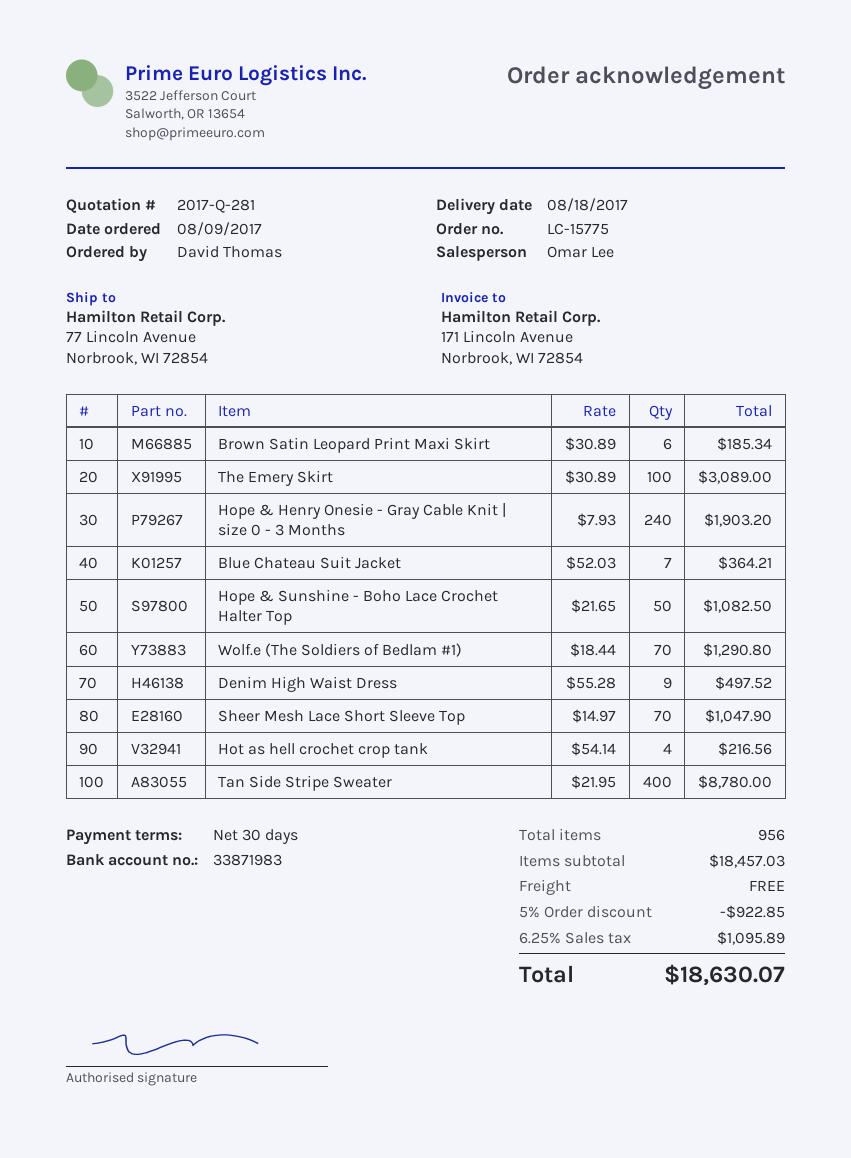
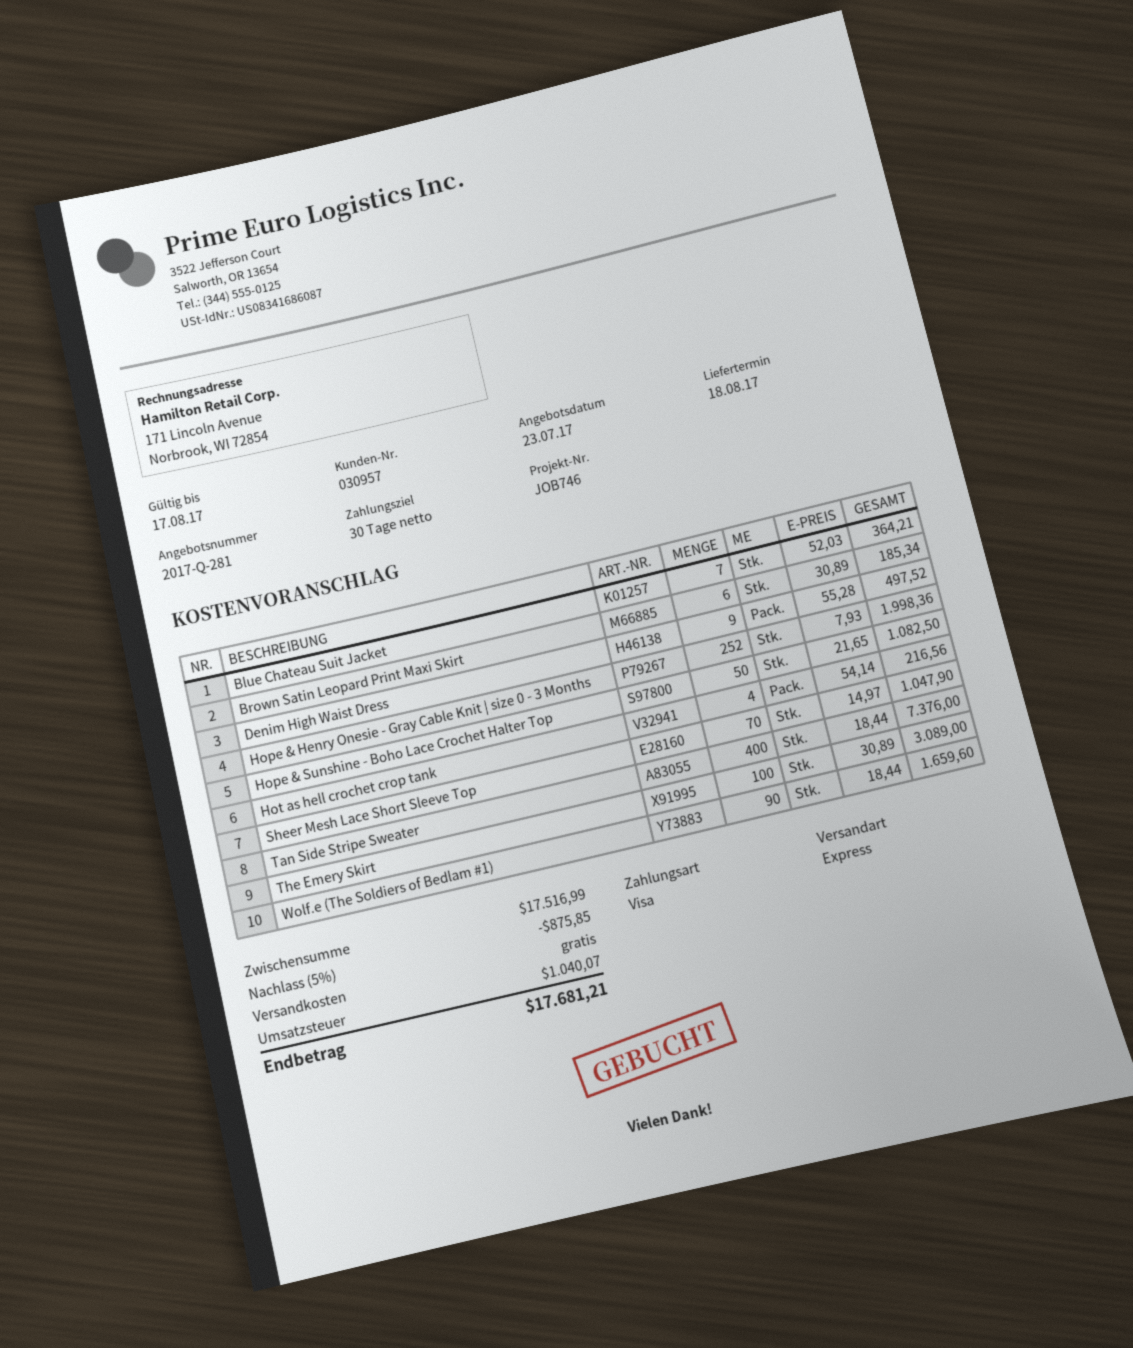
Hope & Henry Onesie - Gray Cable Knit | size 0 - 3 Months: 240 x 7.93 = 1903.20 -> 252 x 7.93 = 1998.36
Wolf.e (The Soldiers of Bedlam #1): 70 x 18.44 = 1290.80 -> 90 x 18.44 = 1659.60
Tan Side Stripe Sweater: 400 x 21.95 = 8780.00 -> 400 x 18.44 = 7376.00
subtotal: 18457.03 -> 17516.99
discount: 5% = 922.85 -> 5% = 875.85
tax: 1095.89 -> 1040.07
total: 18630.07 -> 17681.21

